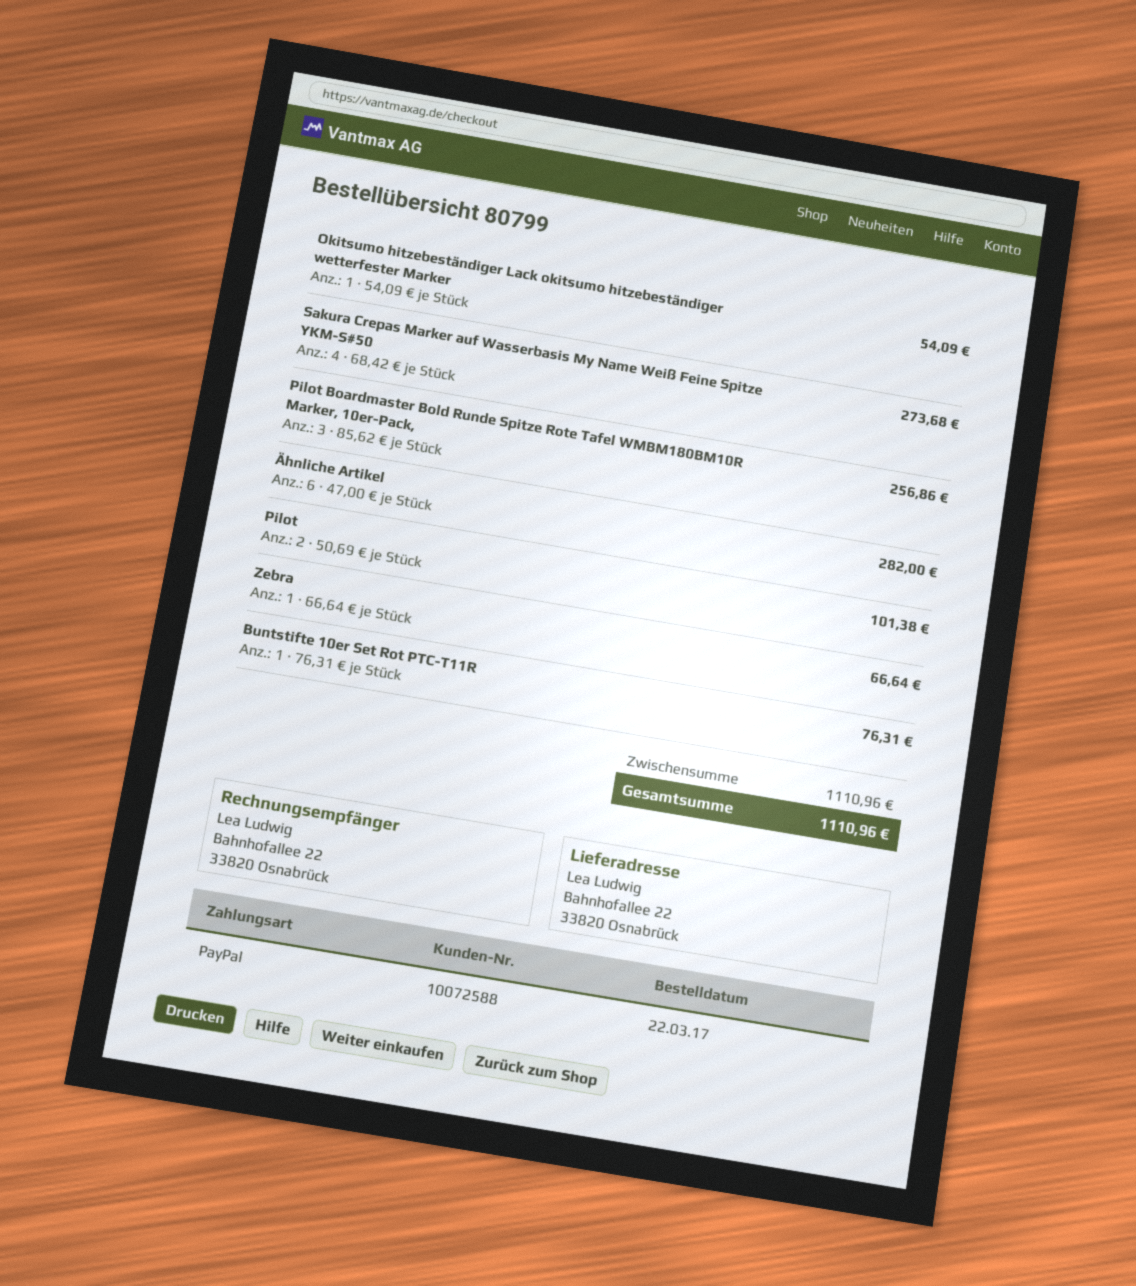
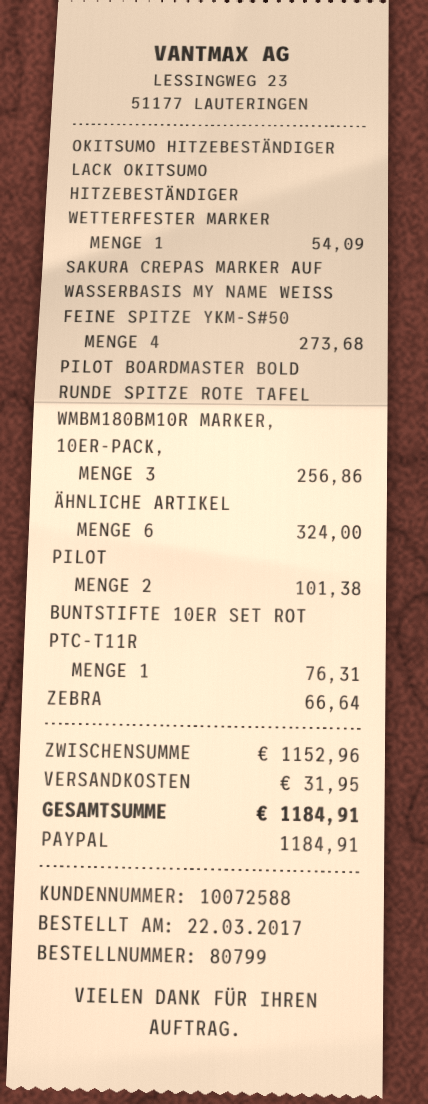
Ähnliche Artikel: 6 for 282.00 -> 6 for 324.00
subtotal: 1110.96 -> 1152.96
shipping: none -> 31.95
total: 1110.96 -> 1184.91

